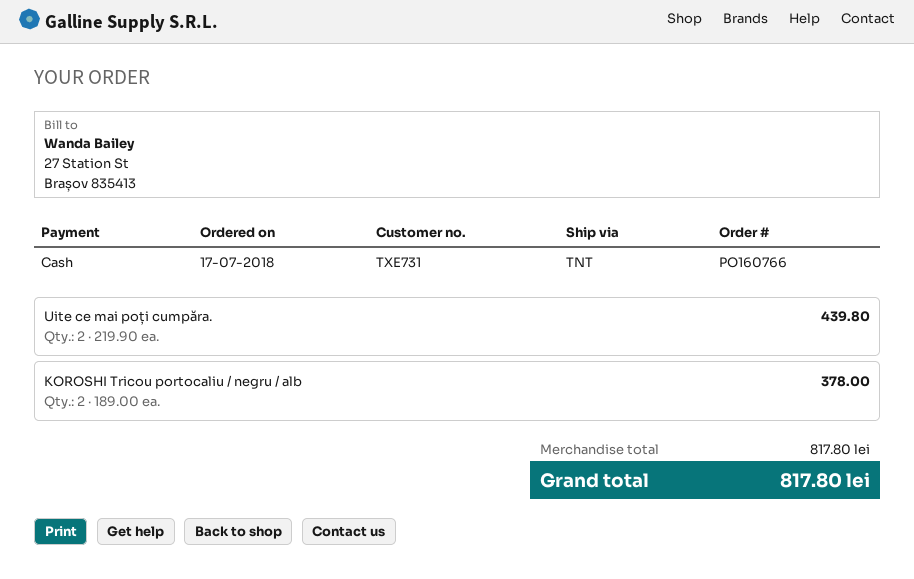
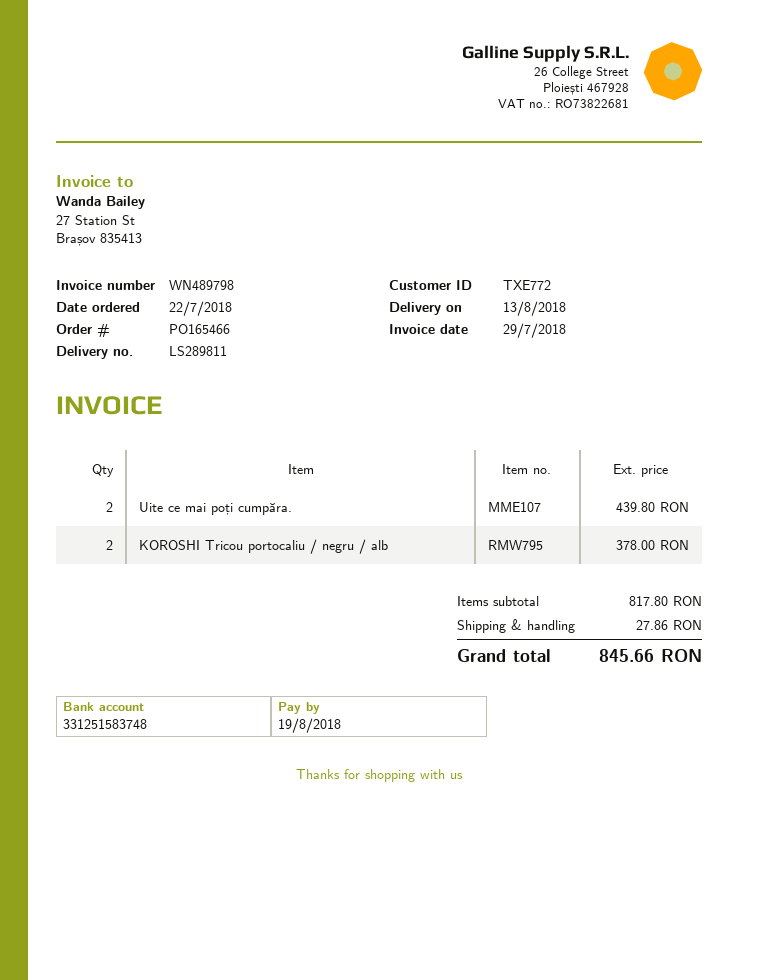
order number: PO160766 -> PO165466
order date: 2018-07-17 -> 2018-07-22
customer number: TXE731 -> TXE772
shipping: none -> 27.86
total: 817.80 -> 845.66

